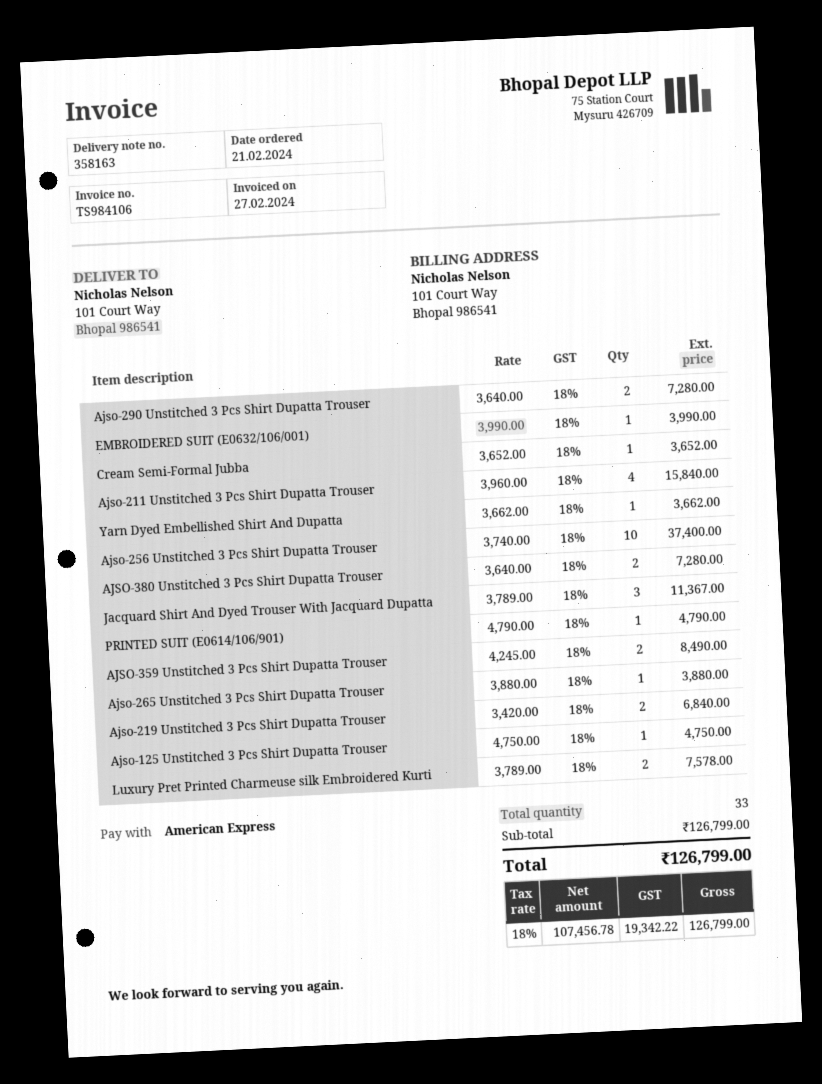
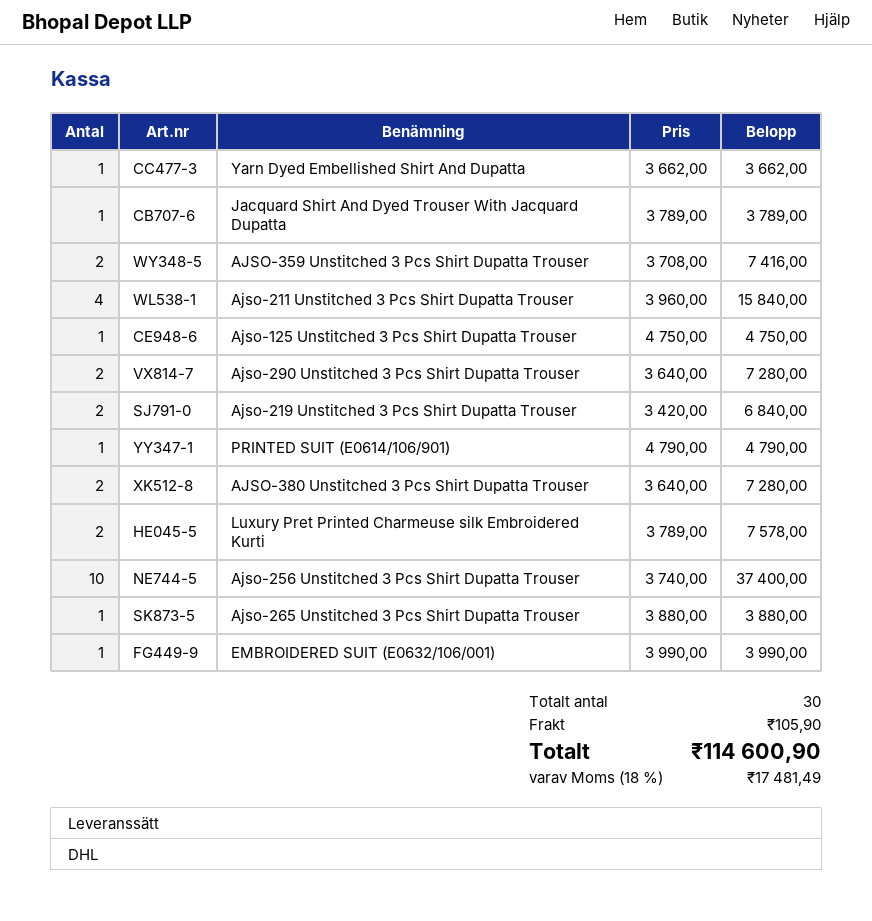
Cream Semi-Formal Jubba: 1 x 3652.00 = 3652.00 -> none
Jacquard Shirt And Dyed Trouser With Jacquard Dupatta: 3 x 3789.00 = 11367.00 -> 1 x 3789.00 = 3789.00
AJSO-359 Unstitched 3 Pcs Shirt Dupatta Trouser: 2 x 4245.00 = 8490.00 -> 2 x 3708.00 = 7416.00
total quantity: 33 -> 30
shipping: none -> 105.90
tax: 18% = 19342.22 -> 18% = 17481.49
total: 126799.00 -> 114600.90

